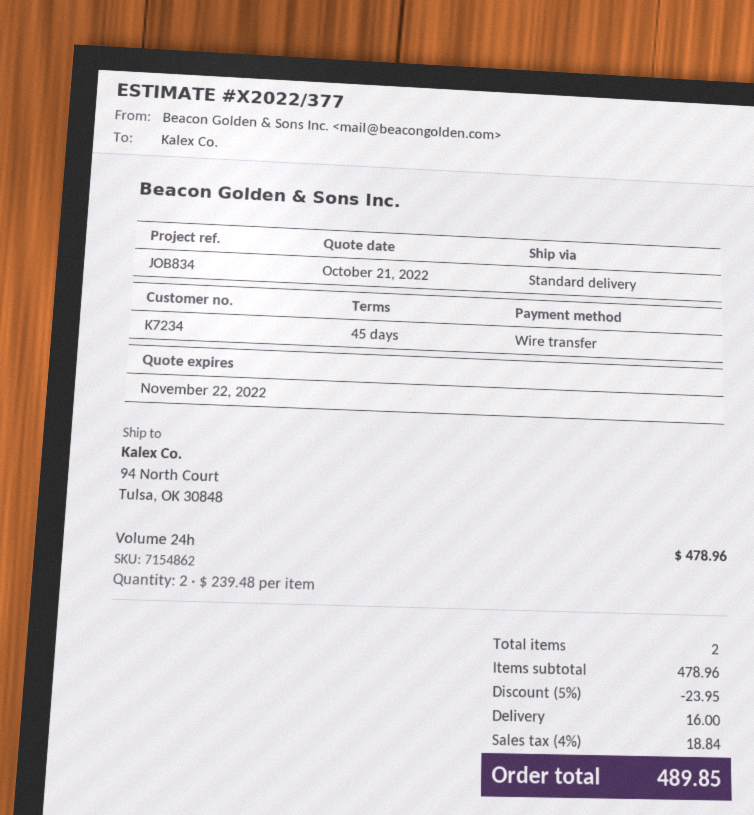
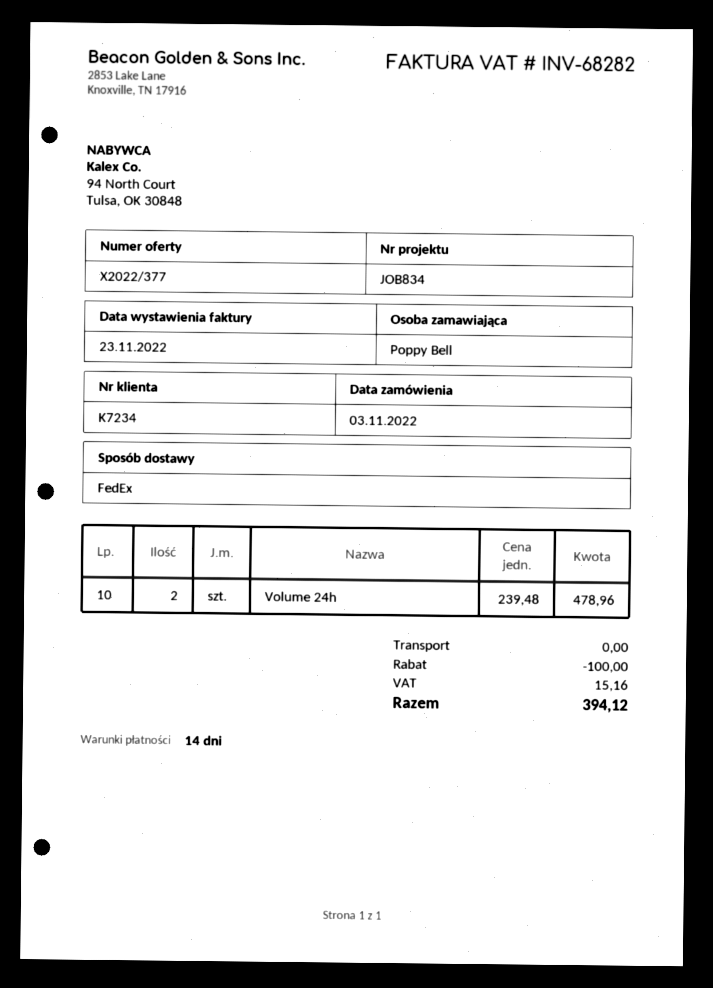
payment terms: 45 days -> 14 days
shipping method: standard -> FedEx
discount: 23.95 -> 100.00
shipping: 16.00 -> 0.00
tax: 18.84 -> 15.16
total: 489.85 -> 394.12

